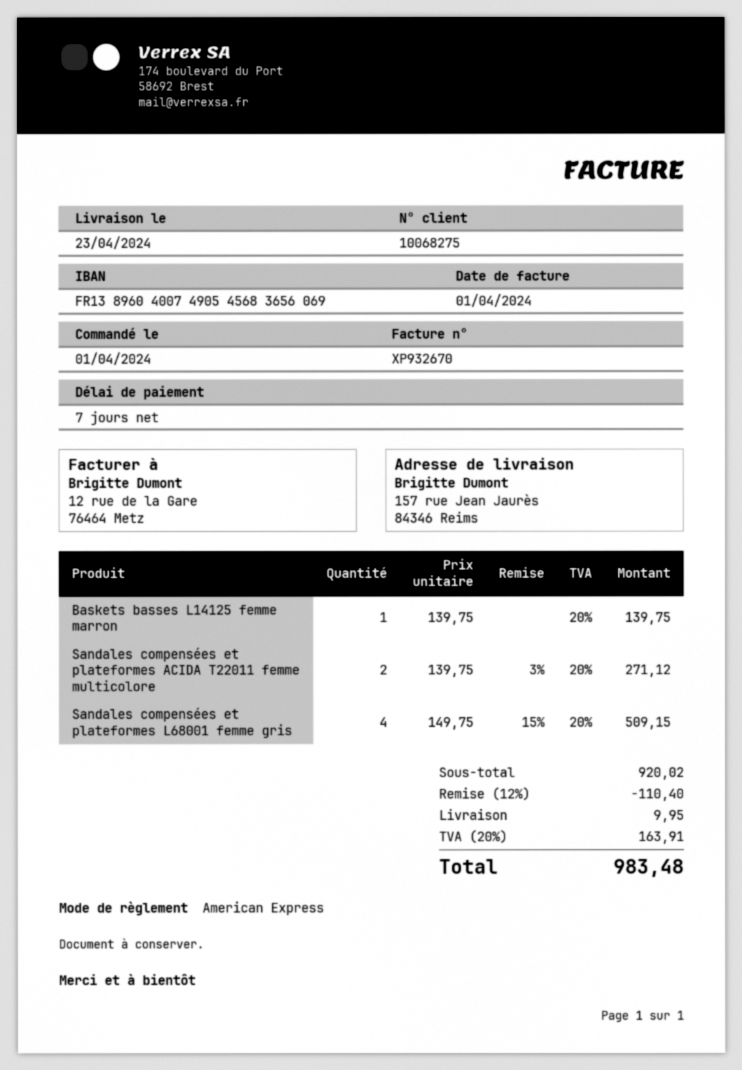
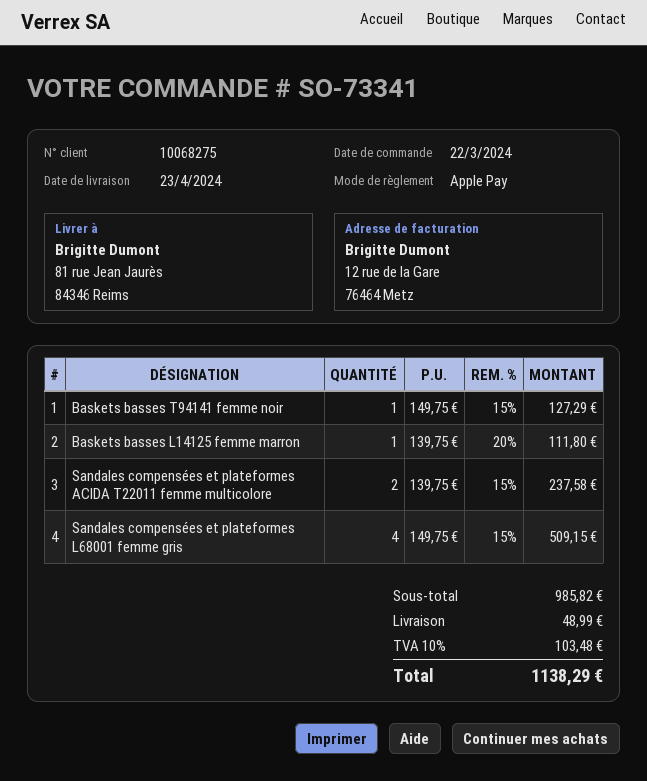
order date: 2024-04-01 -> 2024-03-22
payment method: American Express -> Apple Pay
ship to: 157 rue Jean Jaurès, 84346 Reims -> 81 rue Jean Jaurès, 84346 Reims
Baskets basses L14125 femme marron: 1 x 139.75 = 139.75 -> 1 x 139.75 - 20% = 111.80
Sandales compensées et plateformes ACIDA T22011 femme multicolore: 2 x 139.75 - 3% = 271.12 -> 2 x 139.75 - 15% = 237.58
Baskets basses T94141 femme noir: none -> 1 x 149.75 - 15% = 127.29
subtotal: 920.02 -> 985.82
discount: 12% = 110.40 -> none
shipping: 9.95 -> 48.99
tax: 20% = 163.91 -> 10% = 103.48
total: 983.48 -> 1138.29

